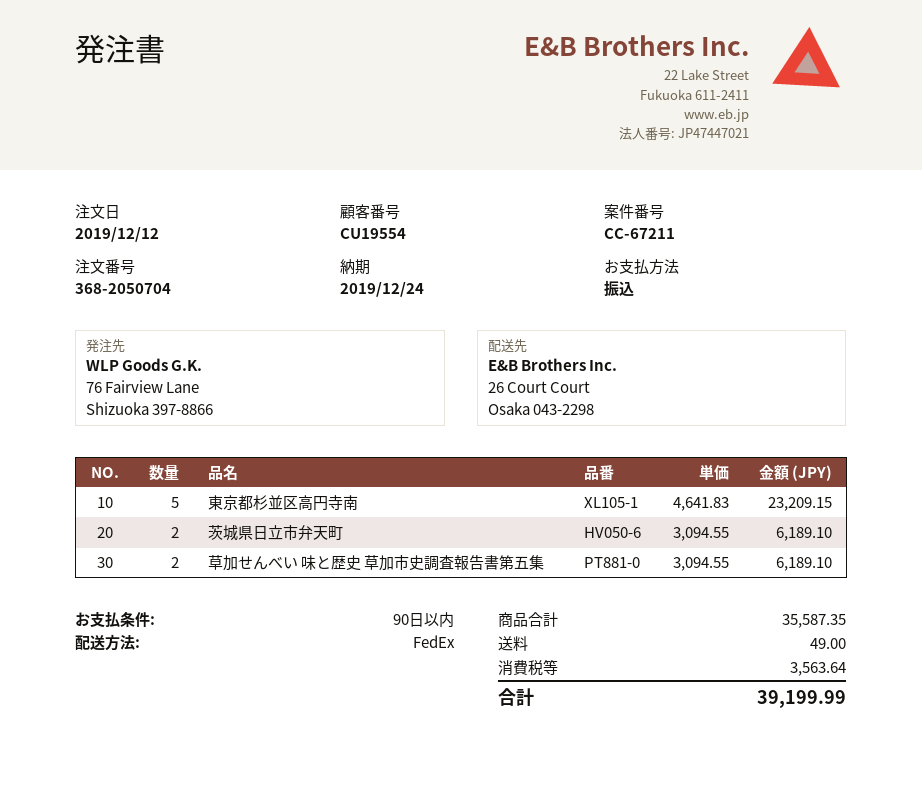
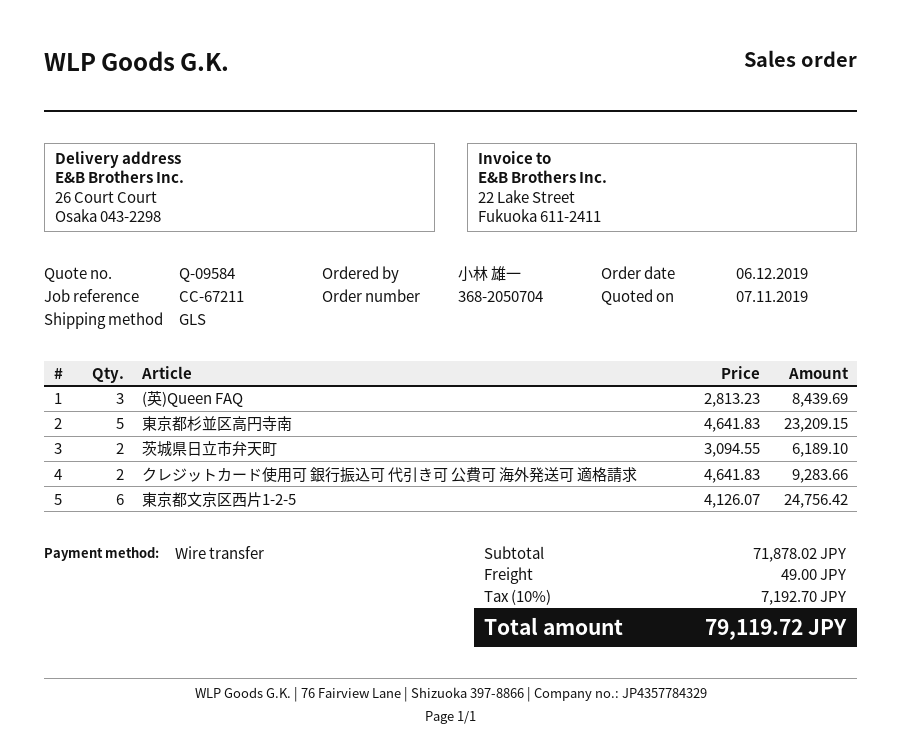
order date: 2019-12-12 -> 2019-12-06
shipping method: FedEx -> GLS
草加せんべい 味と歴史 草加市史調査報告書第五集: 2 x 3094.55 = 6189.10 -> none
(英)Queen FAQ: none -> 3 x 2813.23 = 8439.69
クレジットカード使用可 銀行振込可 代引き可 公費可 海外発送可 適格請求: none -> 2 x 4641.83 = 9283.66
東京都文京区西片1-2-5: none -> 6 x 4126.07 = 24756.42
subtotal: 35587.35 -> 71878.02
tax: 3563.64 -> 7192.70
total: 39199.99 -> 79119.72

